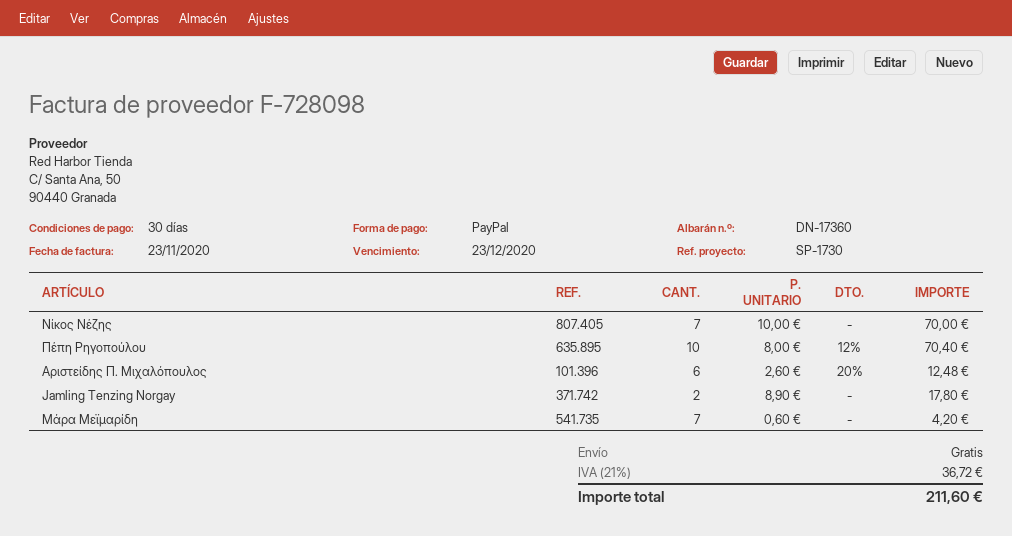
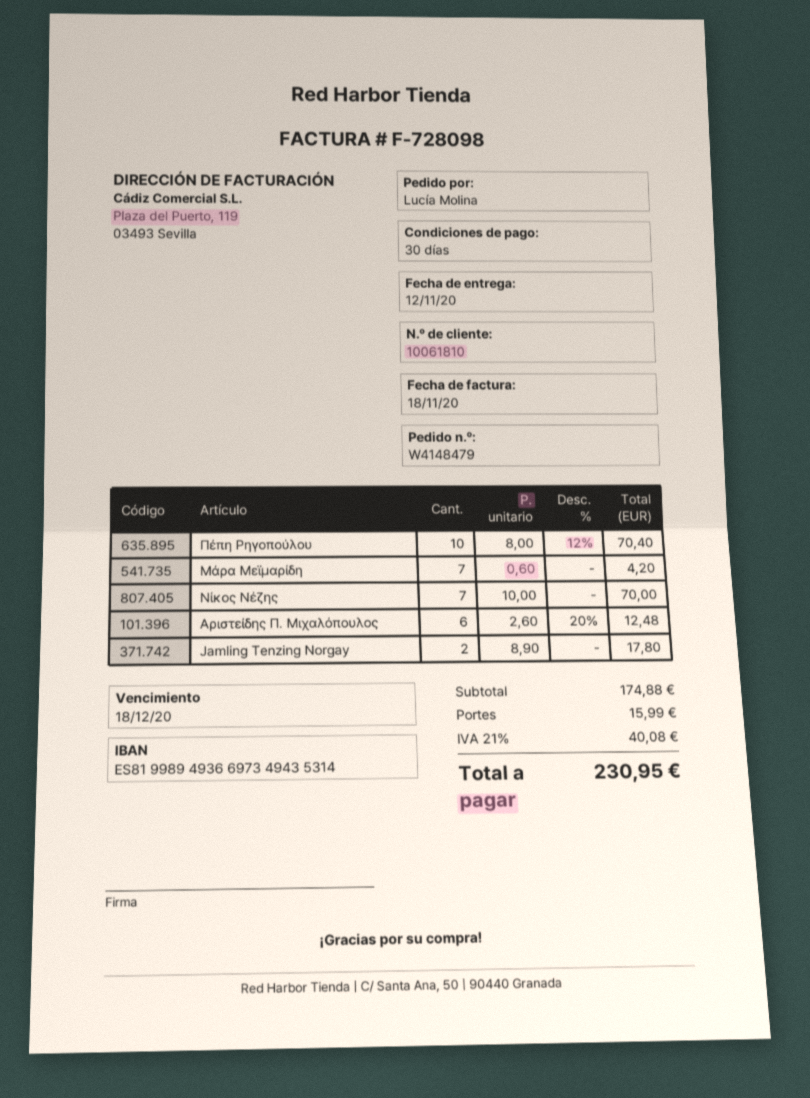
invoice date: 2020-11-23 -> 2020-11-18
due date: 2020-12-23 -> 2020-12-18
shipping: 0.00 -> 15.99
tax: 21% = 36.72 -> 21% = 40.08
total: 211.60 -> 230.95

